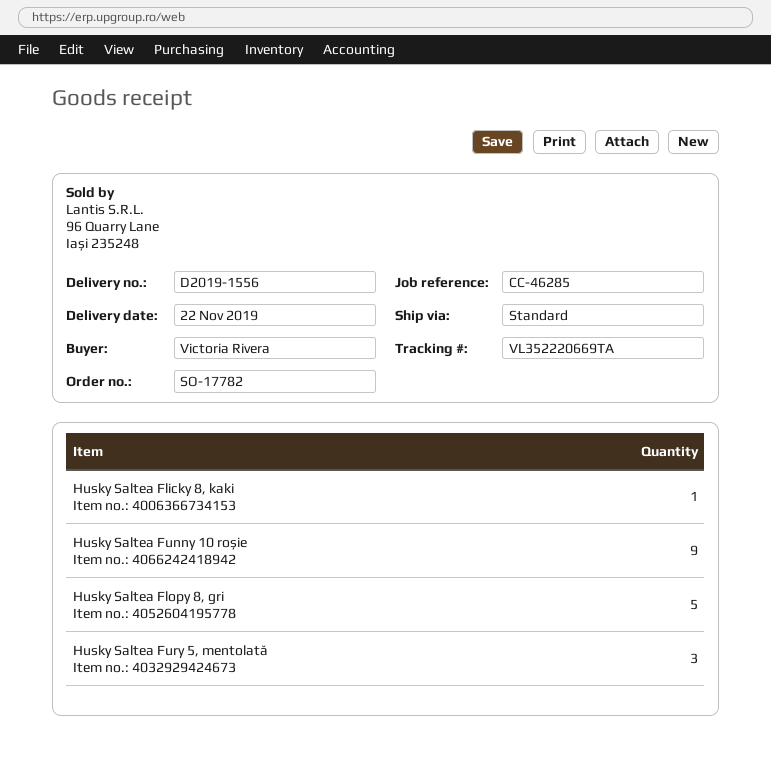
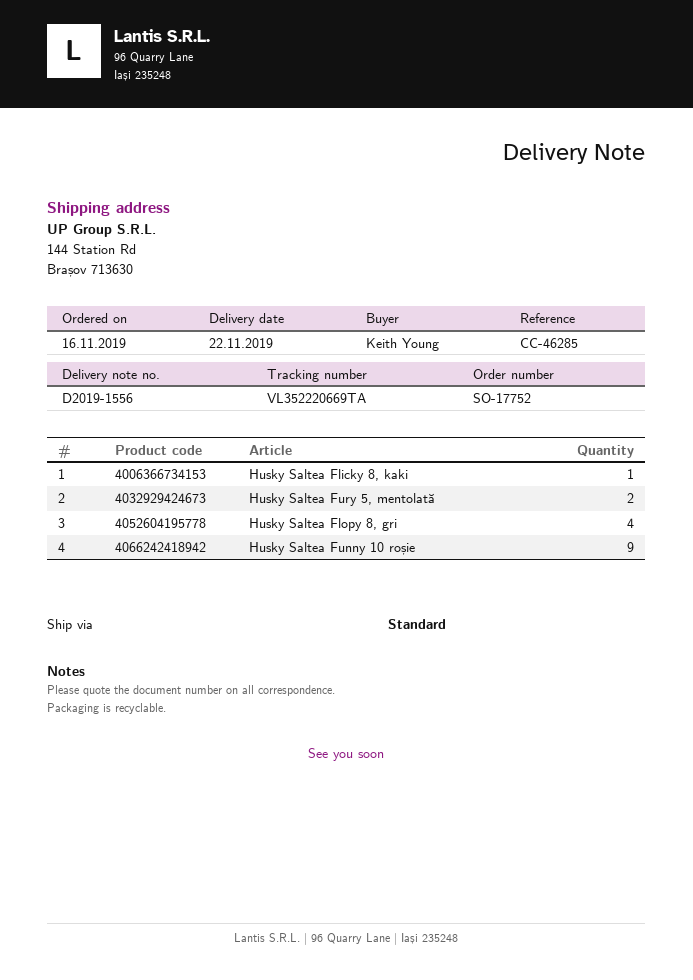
order number: SO-17782 -> SO-17752
ordered by: Victoria Rivera -> Keith Young
Husky Saltea Flopy 8, gri: 5 -> 4
Husky Saltea Fury 5, mentolată: 3 -> 2

